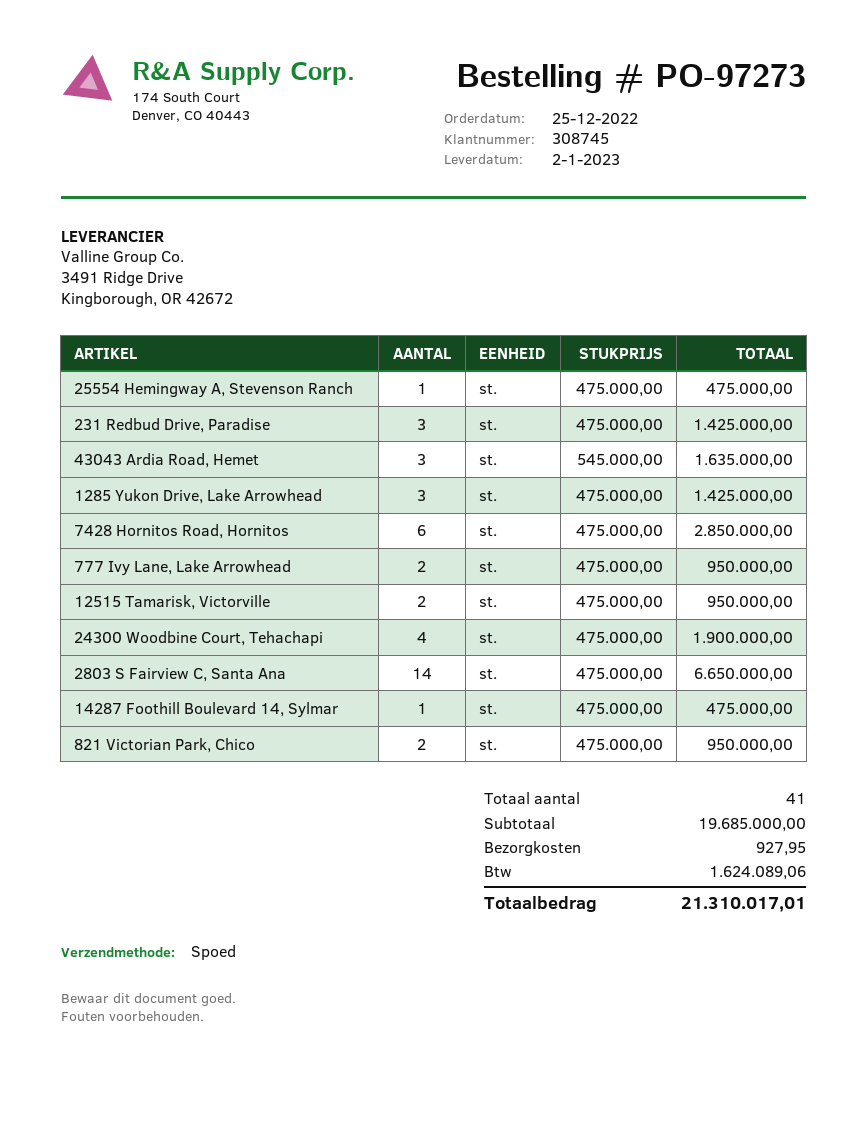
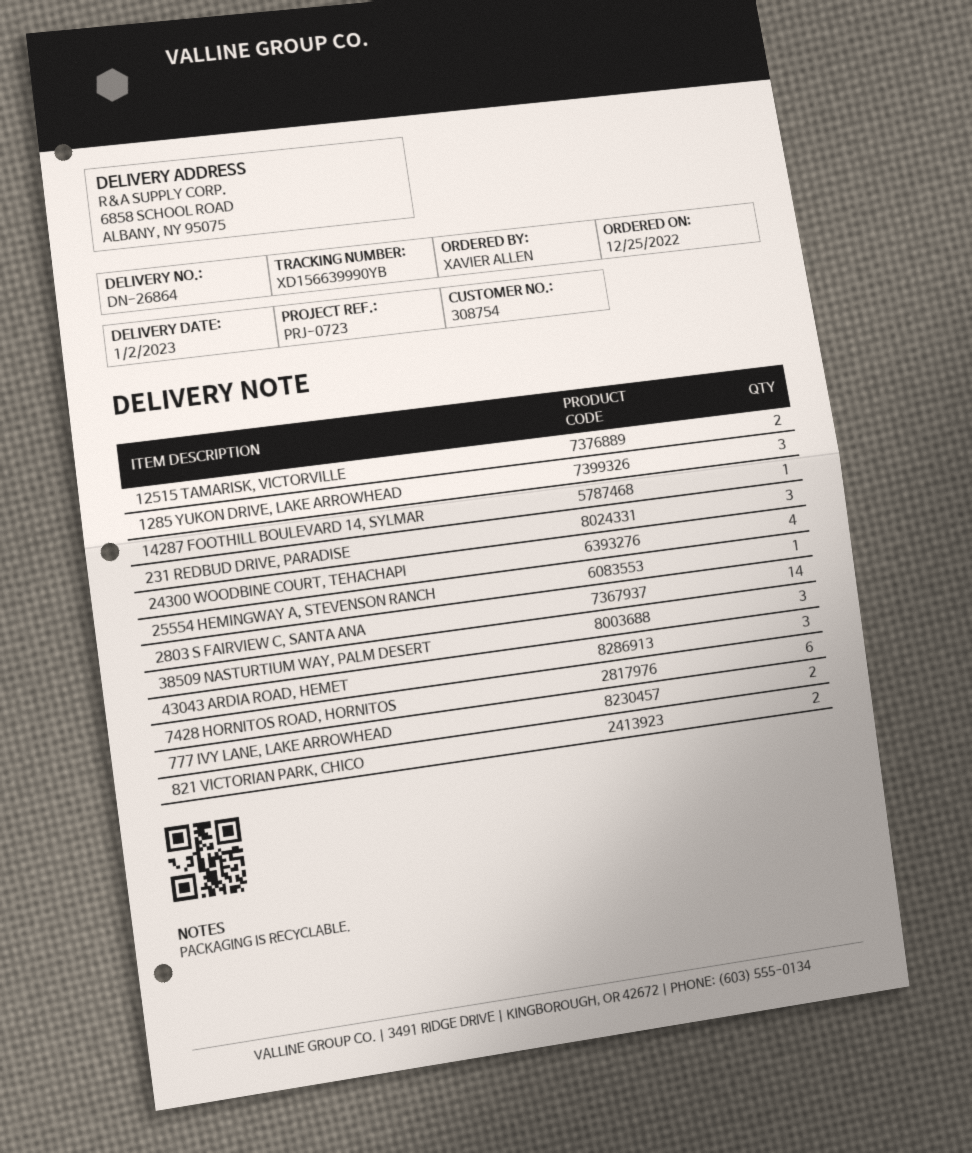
customer number: 308745 -> 308754
38509 NASTURTIUM WAY, PALM DESERT: none -> 3

